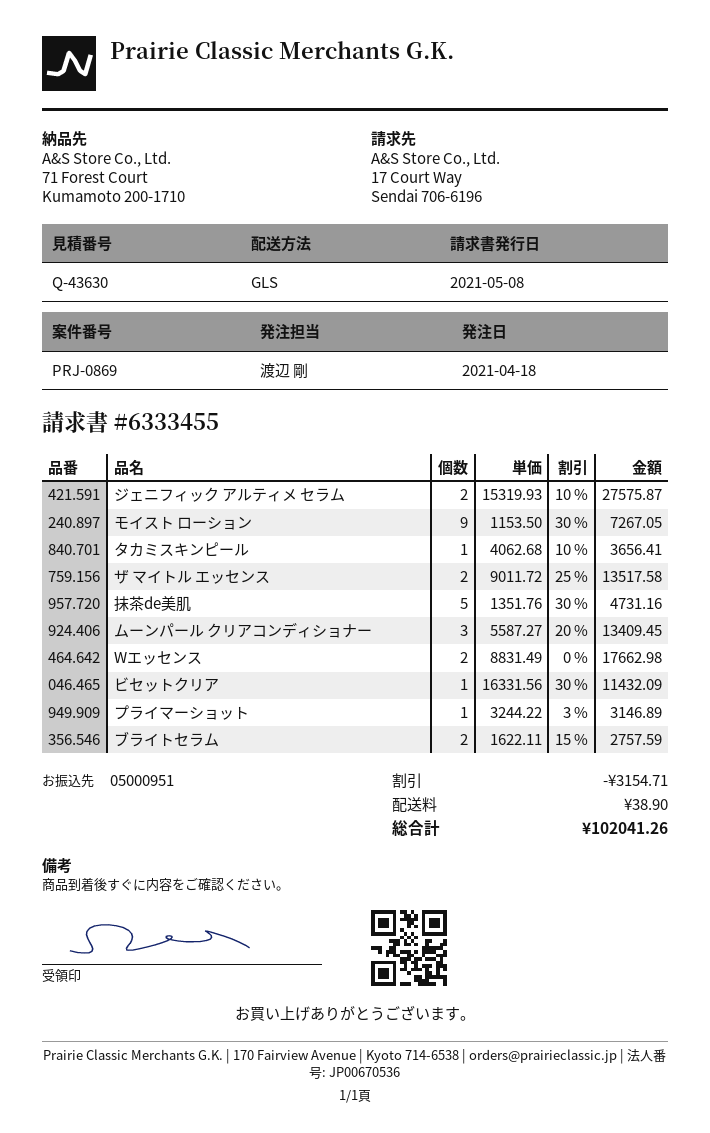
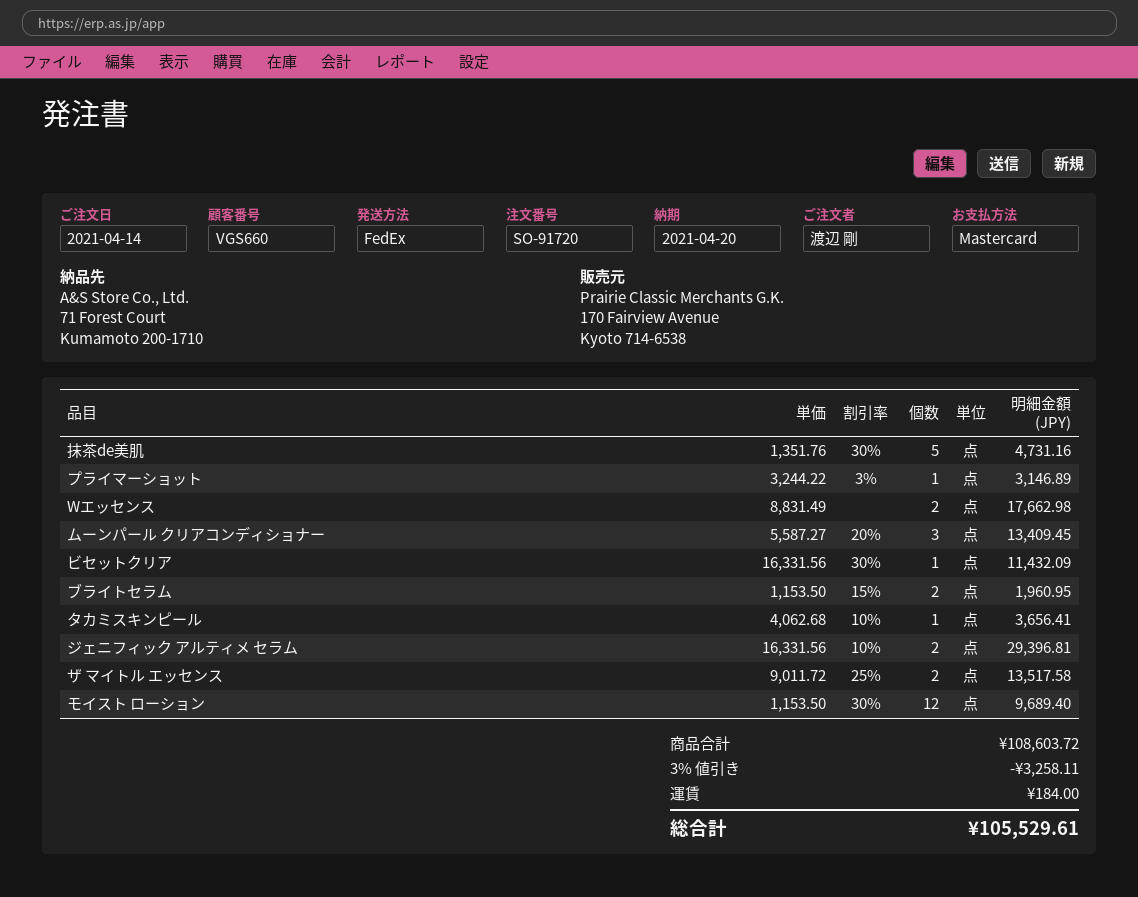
order date: 2021-04-18 -> 2021-04-14
shipping method: GLS -> FedEx
ジェニフィック アルティメ セラム: 2 x 15319.93 - 10% = 27575.87 -> 2 x 16331.56 - 10% = 29396.81
モイスト ローション: 9 x 1153.50 - 30% = 7267.05 -> 12 x 1153.50 - 30% = 9689.40
ブライトセラム: 2 x 1622.11 - 15% = 2757.59 -> 2 x 1153.50 - 15% = 1960.95
discount: 3154.71 -> 3258.11
shipping: 38.90 -> 184.00
total: 102041.26 -> 105529.61

